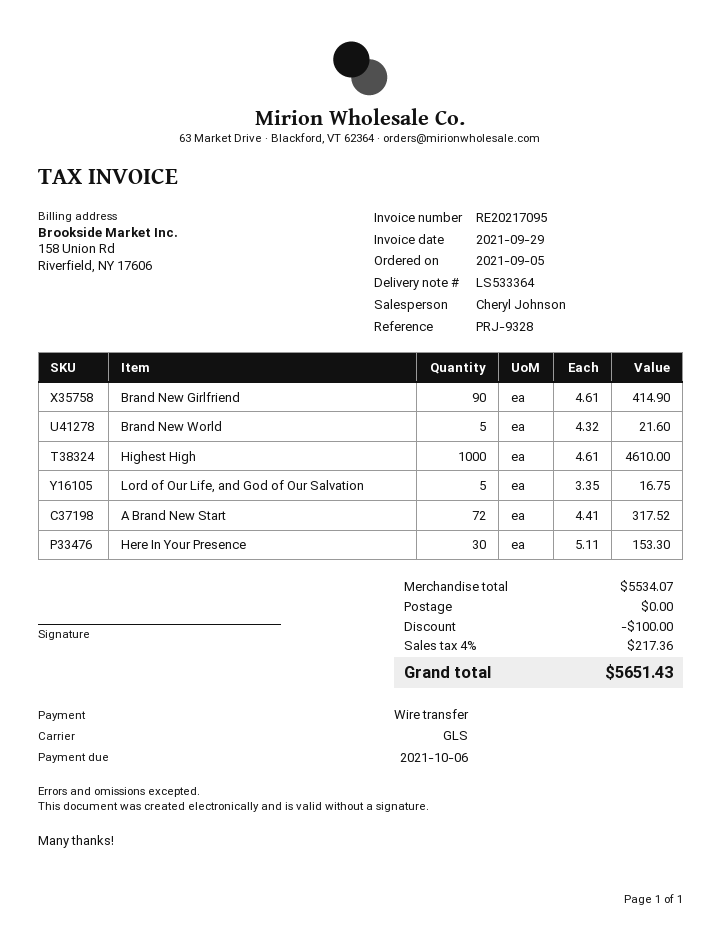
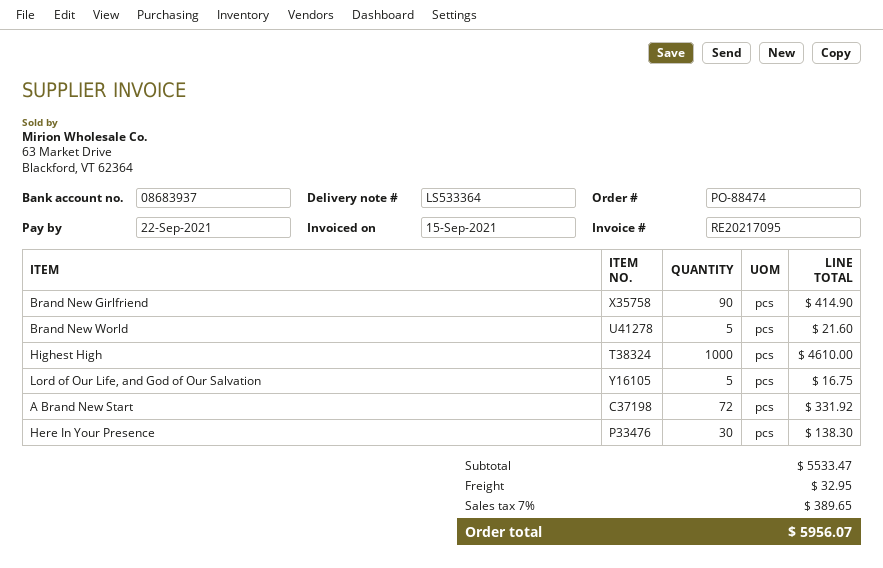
invoice date: 2021-09-29 -> 2021-09-15
due date: 2021-10-06 -> 2021-09-22
A Brand New Start: 72 for 317.52 -> 72 for 331.92
Here In Your Presence: 30 for 153.30 -> 30 for 138.30
subtotal: 5534.07 -> 5533.47
discount: 100.00 -> none
shipping: 0.00 -> 32.95
tax: 4% = 217.36 -> 7% = 389.65
total: 5651.43 -> 5956.07

